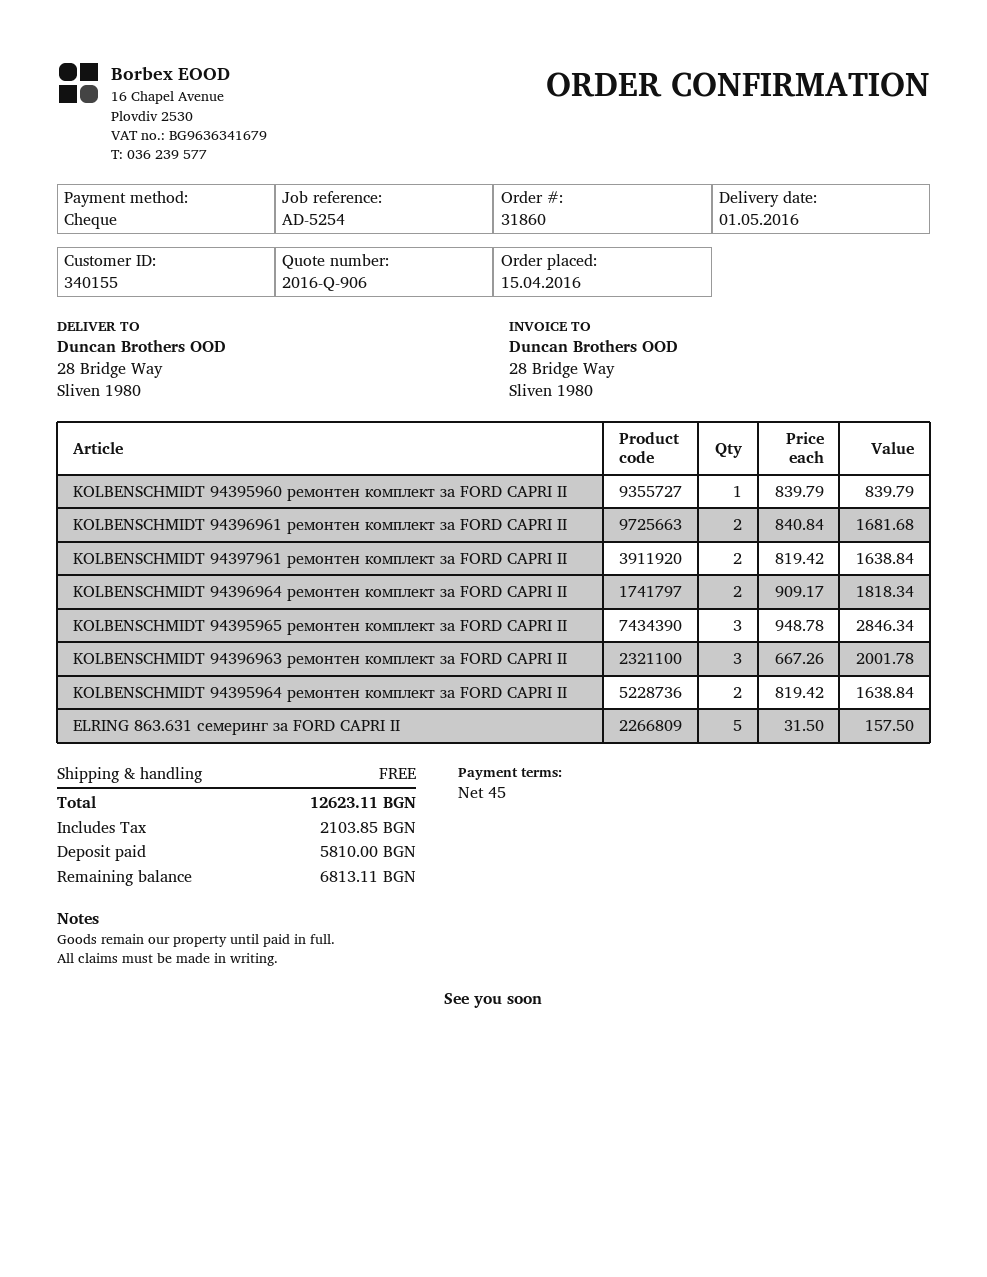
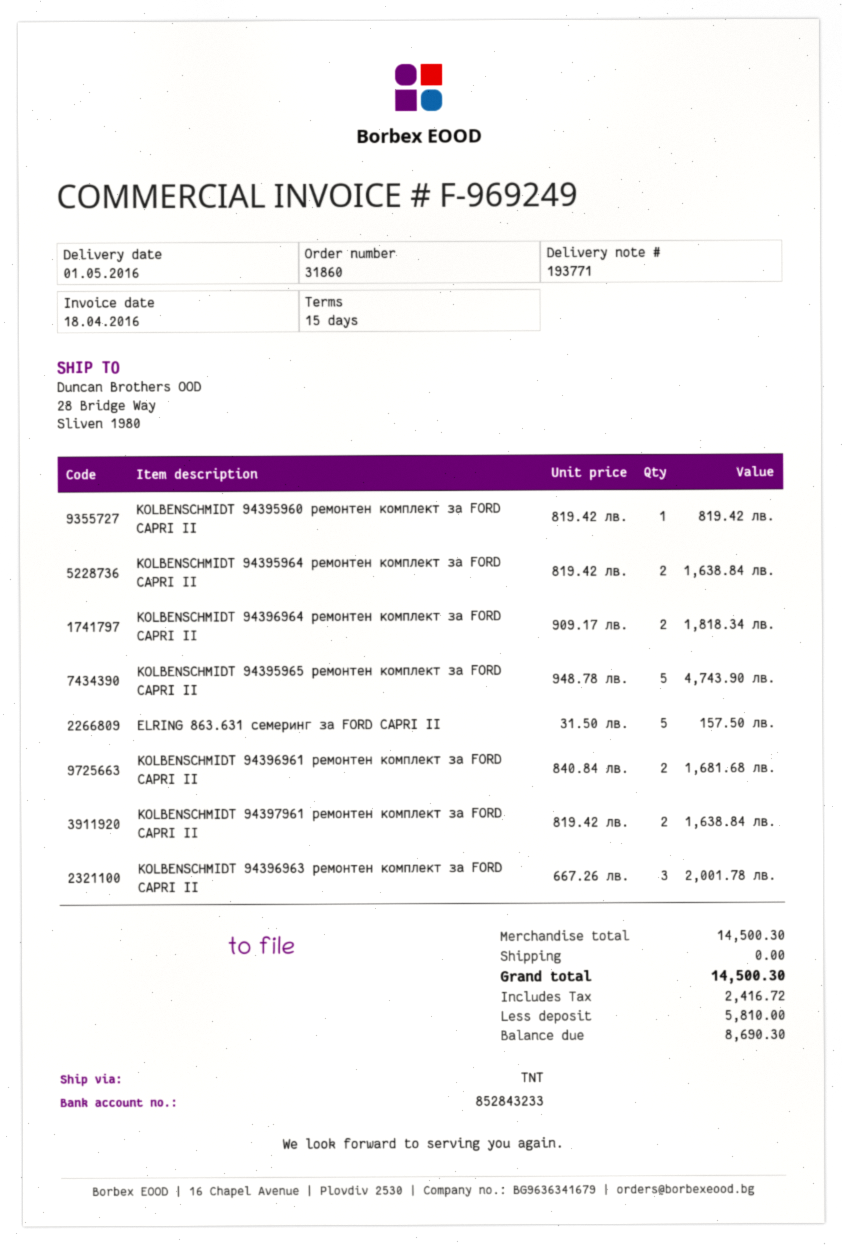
payment terms: 45 days -> 15 days
KOLBENSCHMIDT 94395960 ремонтен комплект за FORD CAPRI II: 1 x 839.79 = 839.79 -> 1 x 819.42 = 819.42
KOLBENSCHMIDT 94395965 ремонтен комплект за FORD CAPRI II: 3 x 948.78 = 2846.34 -> 5 x 948.78 = 4743.90
tax: 2103.85 -> 2416.72
total: 12623.11 -> 14500.30
balance: 6813.11 -> 8690.30

